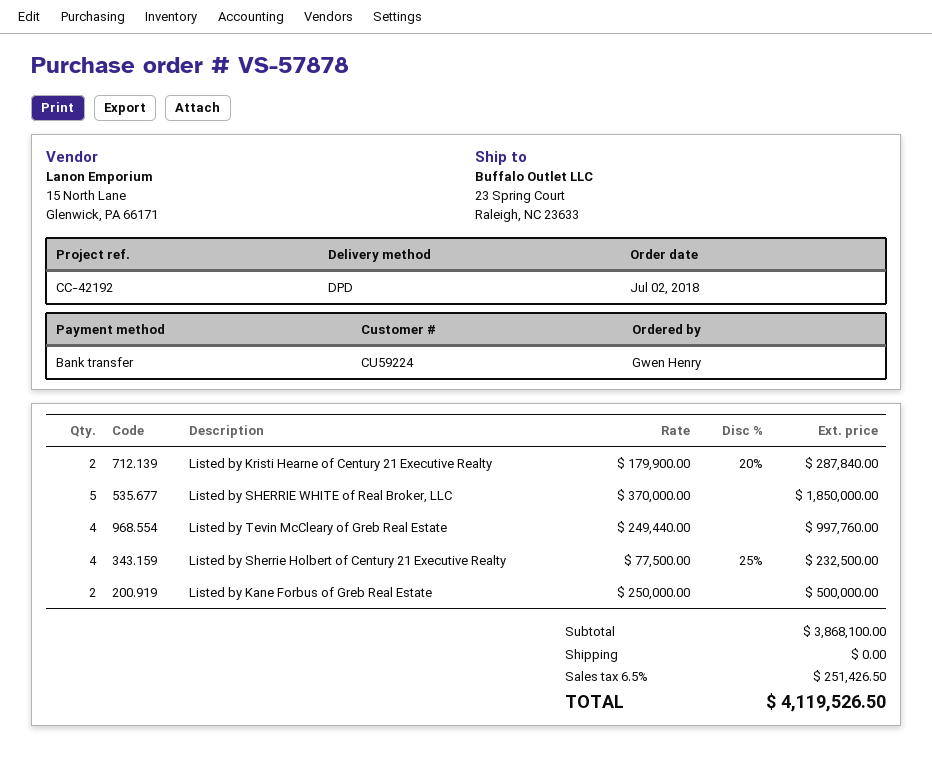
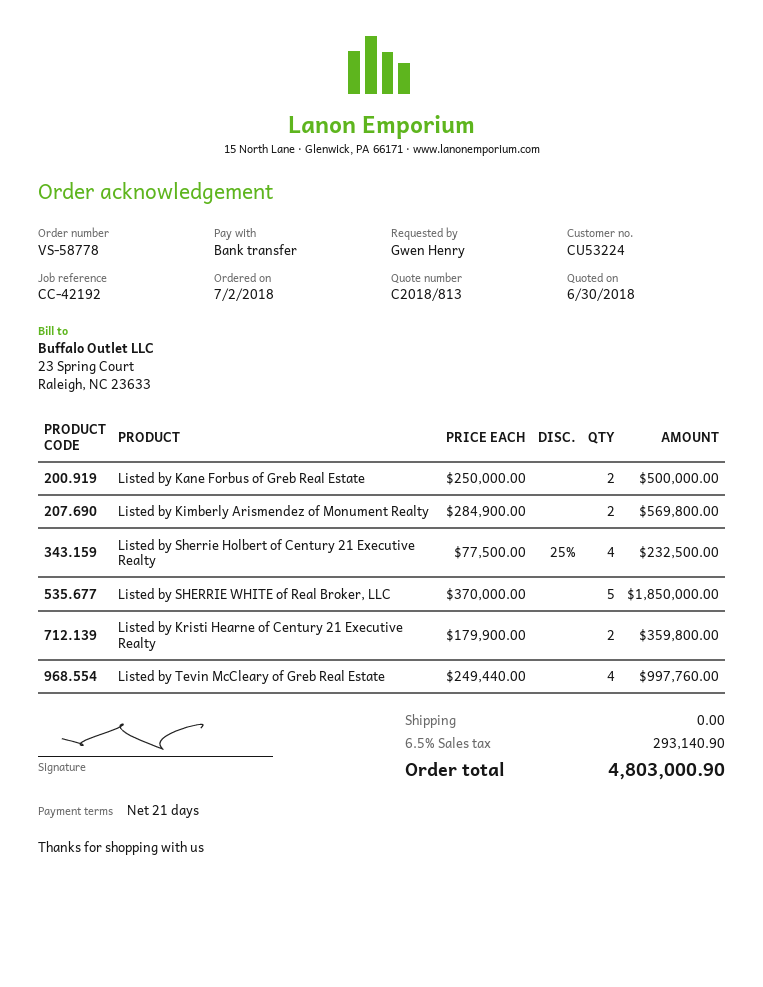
order number: VS-57878 -> VS-58778
customer number: CU59224 -> CU53224
Listed by Kristi Hearne of Century 21 Executive Realty: 2 x 179900.00 - 20% = 287840.00 -> 2 x 179900.00 = 359800.00
Listed by Kimberly Arismendez of Monument Realty: none -> 2 x 284900.00 = 569800.00
tax: 6.5% = 251426.50 -> 6.5% = 293140.90
total: 4119526.50 -> 4803000.90

